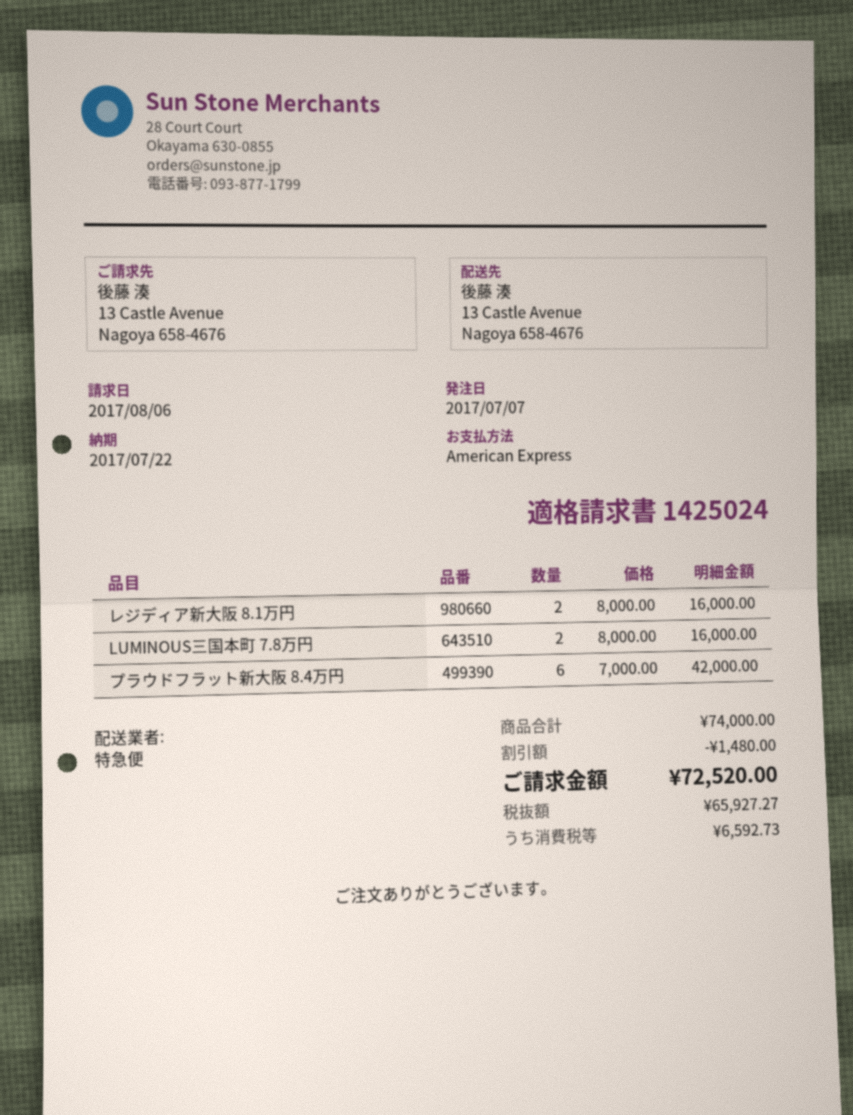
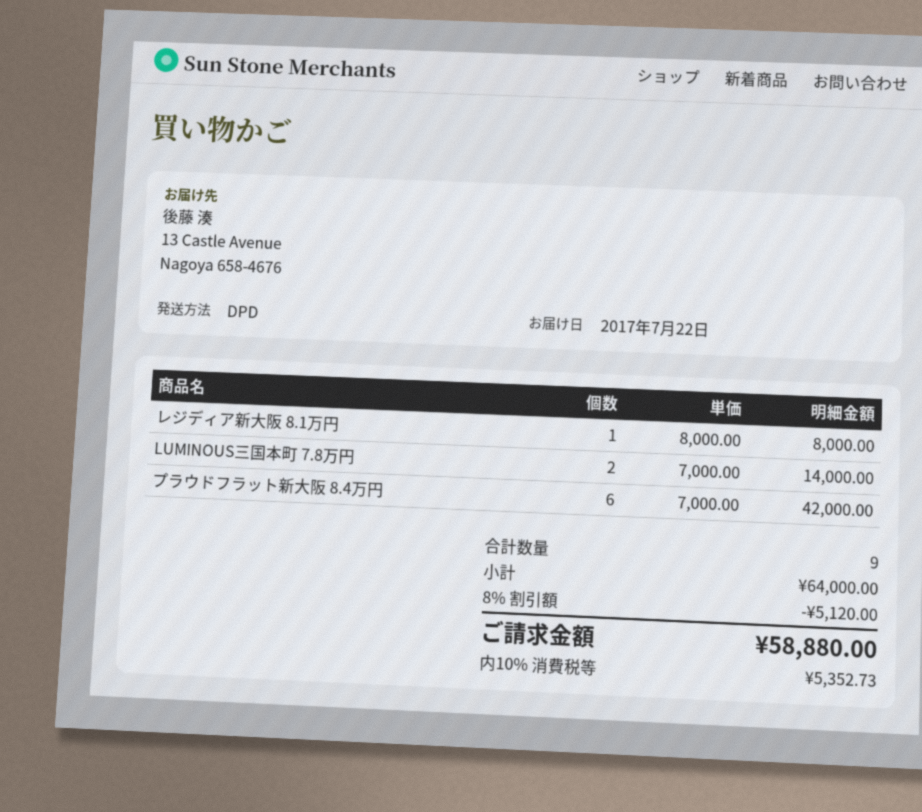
shipping method: express -> DPD
レジディア新大阪 8.1万円: 2 x 8000.00 = 16000.00 -> 1 x 8000.00 = 8000.00
LUMINOUS三国本町 7.8万円: 2 x 8000.00 = 16000.00 -> 2 x 7000.00 = 14000.00
subtotal: 74000.00 -> 64000.00
discount: 1480.00 -> 5120.00
tax: 6592.73 -> 5352.73
total: 72520.00 -> 58880.00

